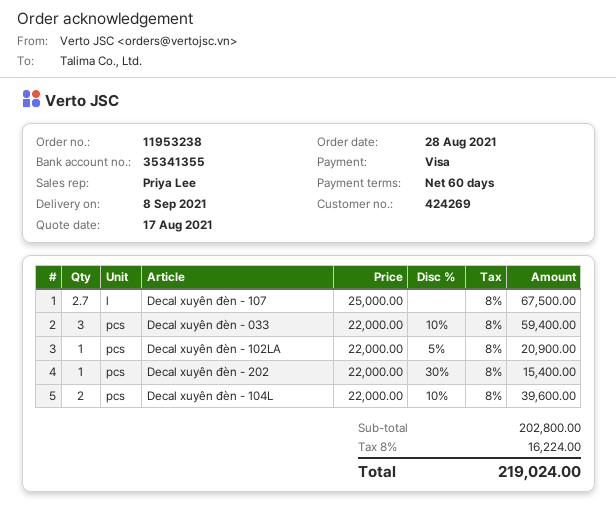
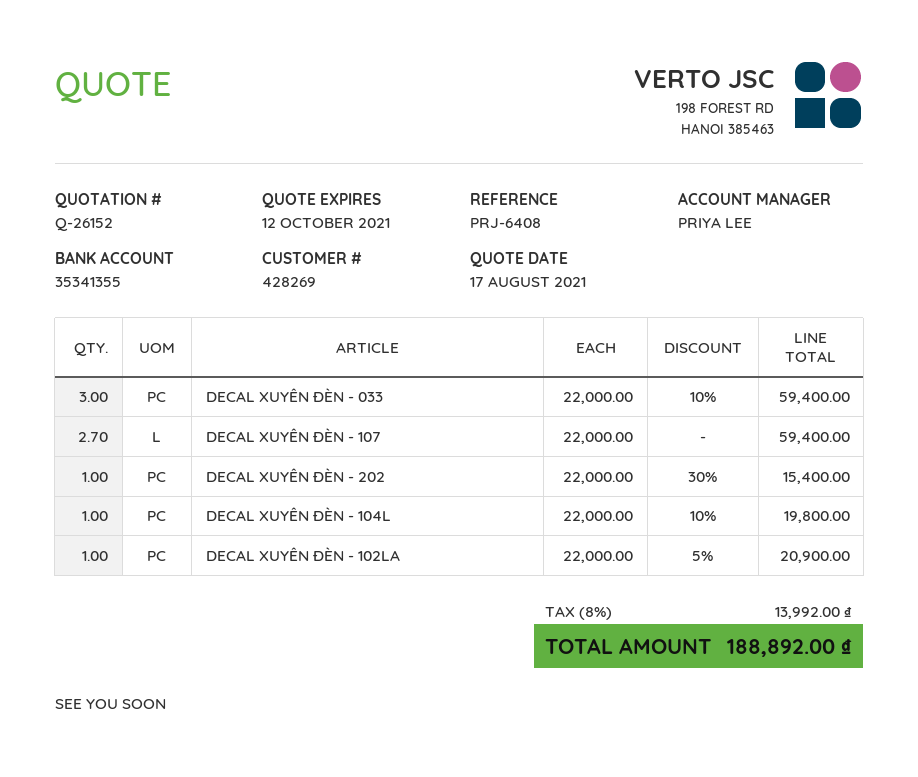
customer number: 424269 -> 428269
Decal xuyên đèn - 107: 2.7 x 25000.00 = 67500.00 -> 2.7 x 22000.00 = 59400.00
Decal xuyên đèn - 104L: 2 x 22000.00 - 10% = 39600.00 -> 1 x 22000.00 - 10% = 19800.00
tax: 8% = 16224.00 -> 8% = 13992.00
total: 219024.00 -> 188892.00

